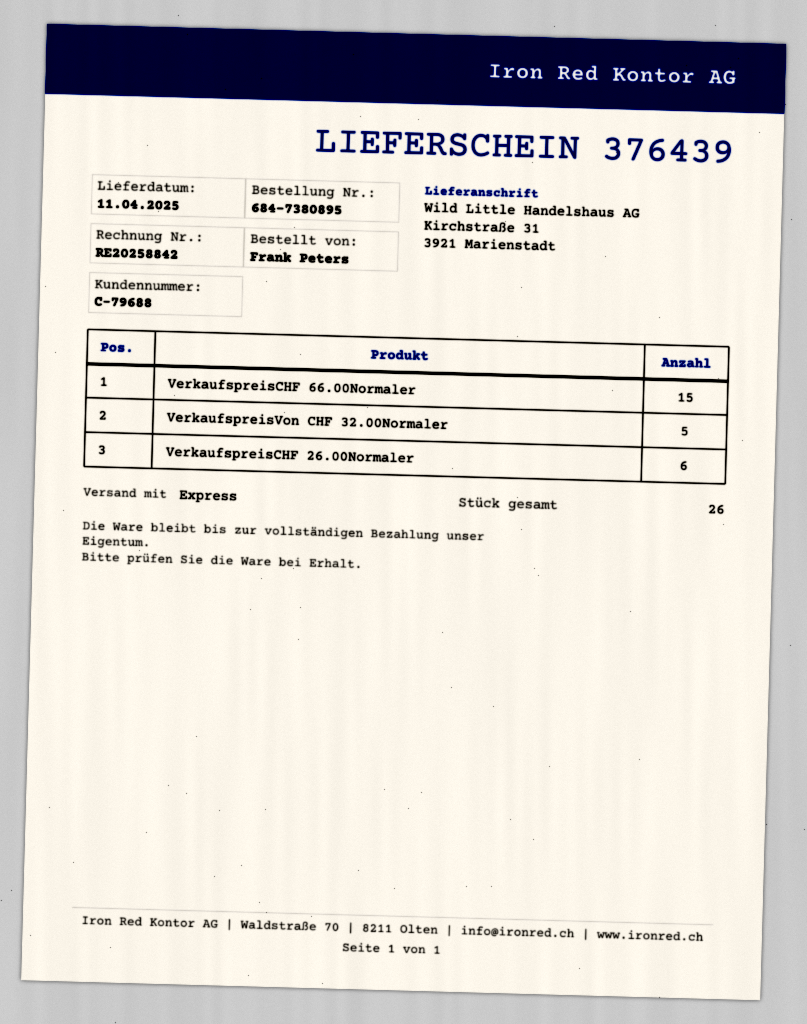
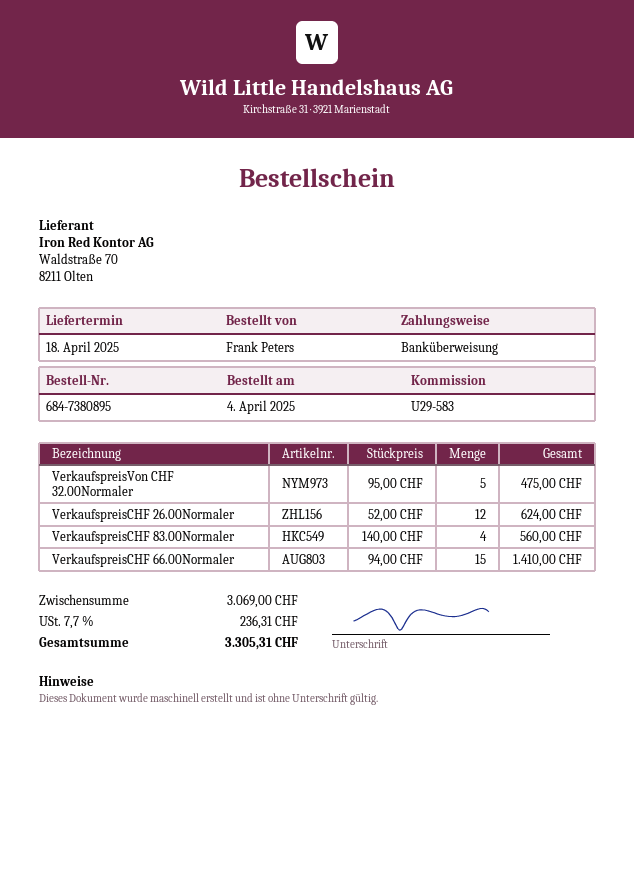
delivery date: 2025-04-11 -> 2025-04-18
VerkaufspreisCHF 26.00Normaler: 6 -> 12
VerkaufspreisCHF 83.00Normaler: none -> 4

